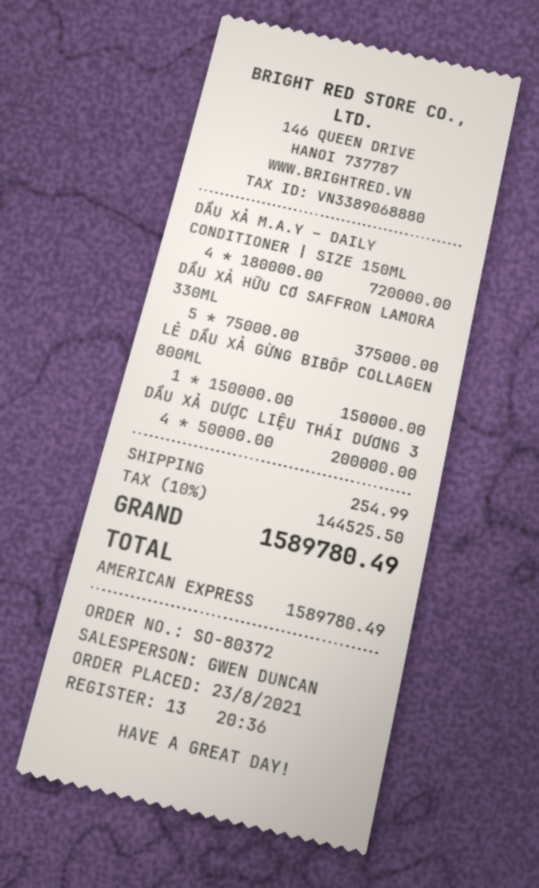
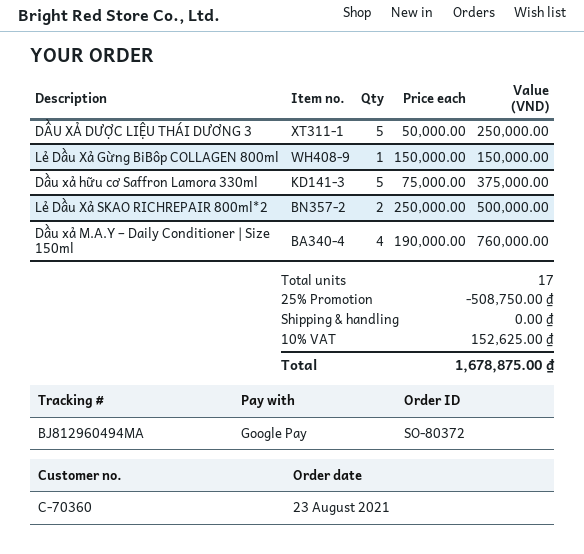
payment method: American Express -> Google Pay
DẦU XẢ M.A.Y – DAILY CONDITIONER | SIZE 150ML: 4 x 180000.00 = 720000.00 -> 4 x 190000.00 = 760000.00
DẦU XẢ DƯỢC LIỆU THÁI DƯƠNG 3: 4 x 50000.00 = 200000.00 -> 5 x 50000.00 = 250000.00
Lẻ Dầu Xả SKAO RICHREPAIR 800ml*2: none -> 2 x 250000.00 = 500000.00
discount: none -> 25% = 508750.00
shipping: 254.99 -> 0.00
tax: 10% = 144525.50 -> 10% = 152625.00
total: 1589780.49 -> 1678875.00

